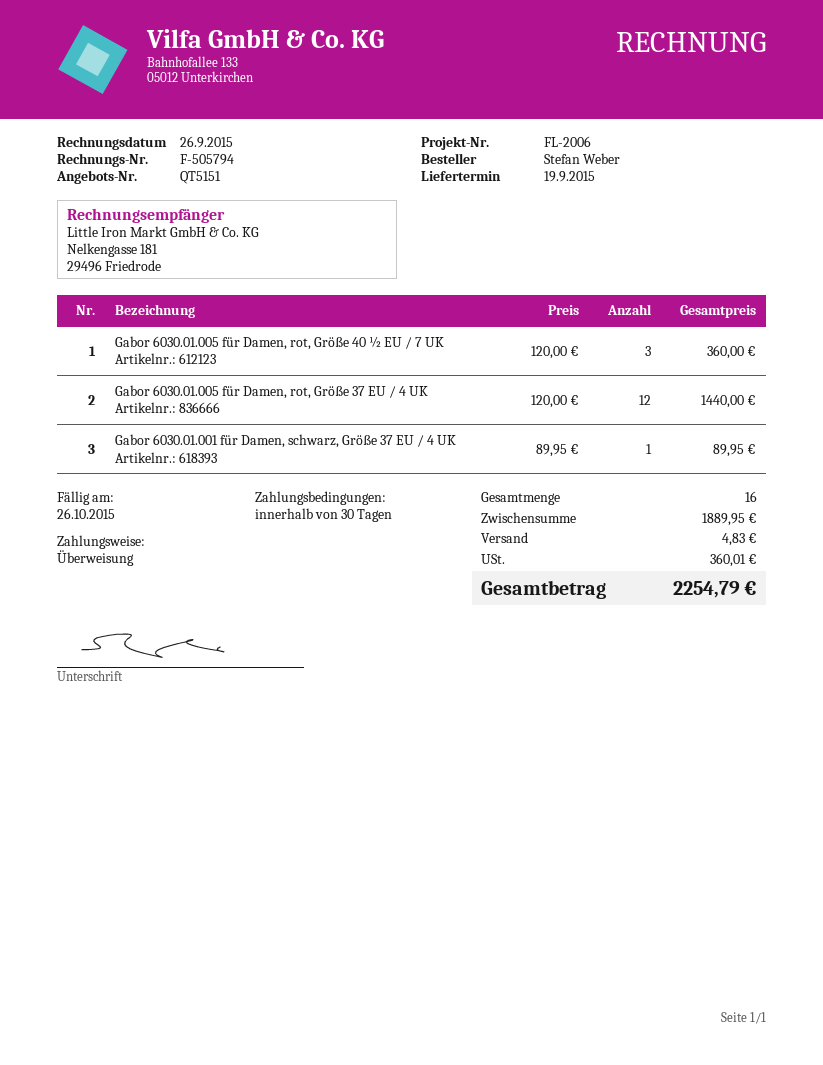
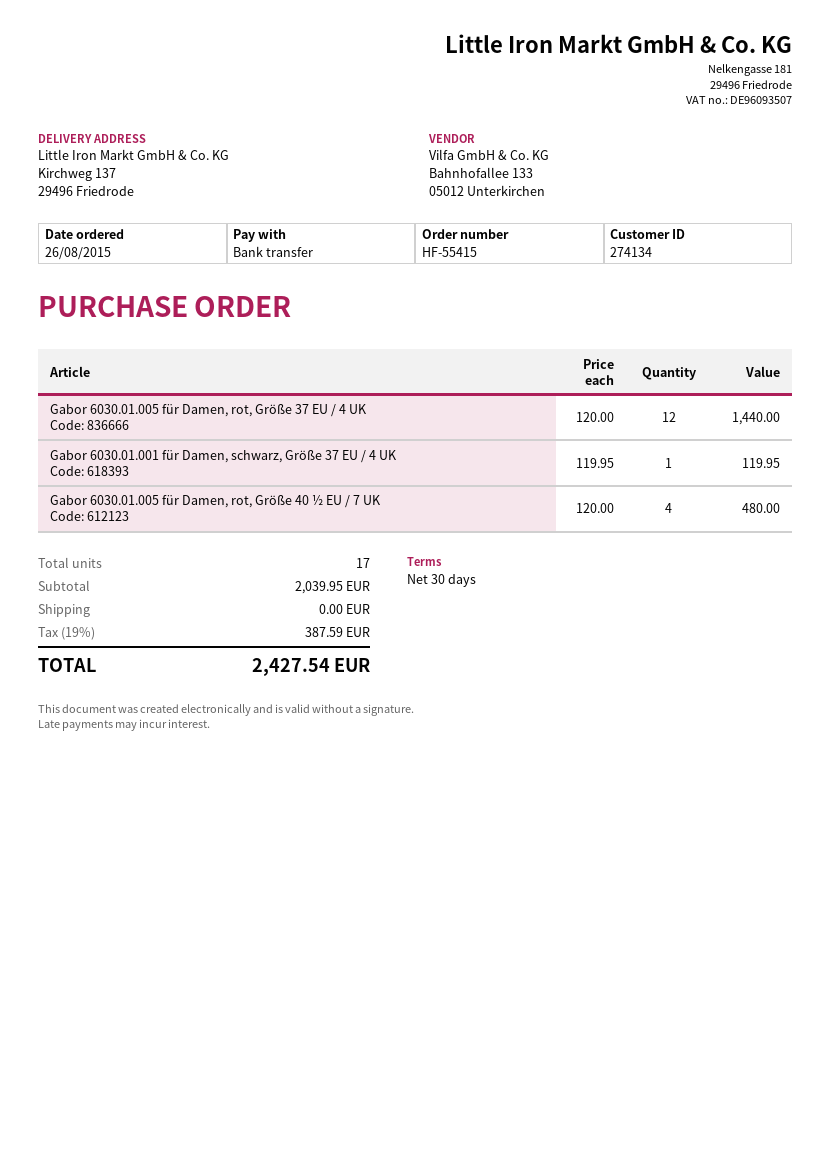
Gabor 6030.01.005 für Damen, rot, Größe 40 ½ EU / 7 UK: 3 x 120.00 = 360.00 -> 4 x 120.00 = 480.00
Gabor 6030.01.001 für Damen, schwarz, Größe 37 EU / 4 UK: 1 x 89.95 = 89.95 -> 1 x 119.95 = 119.95
total quantity: 16 -> 17
subtotal: 1889.95 -> 2039.95
shipping: 4.83 -> 0.00
tax: 360.01 -> 387.59
total: 2254.79 -> 2427.54

